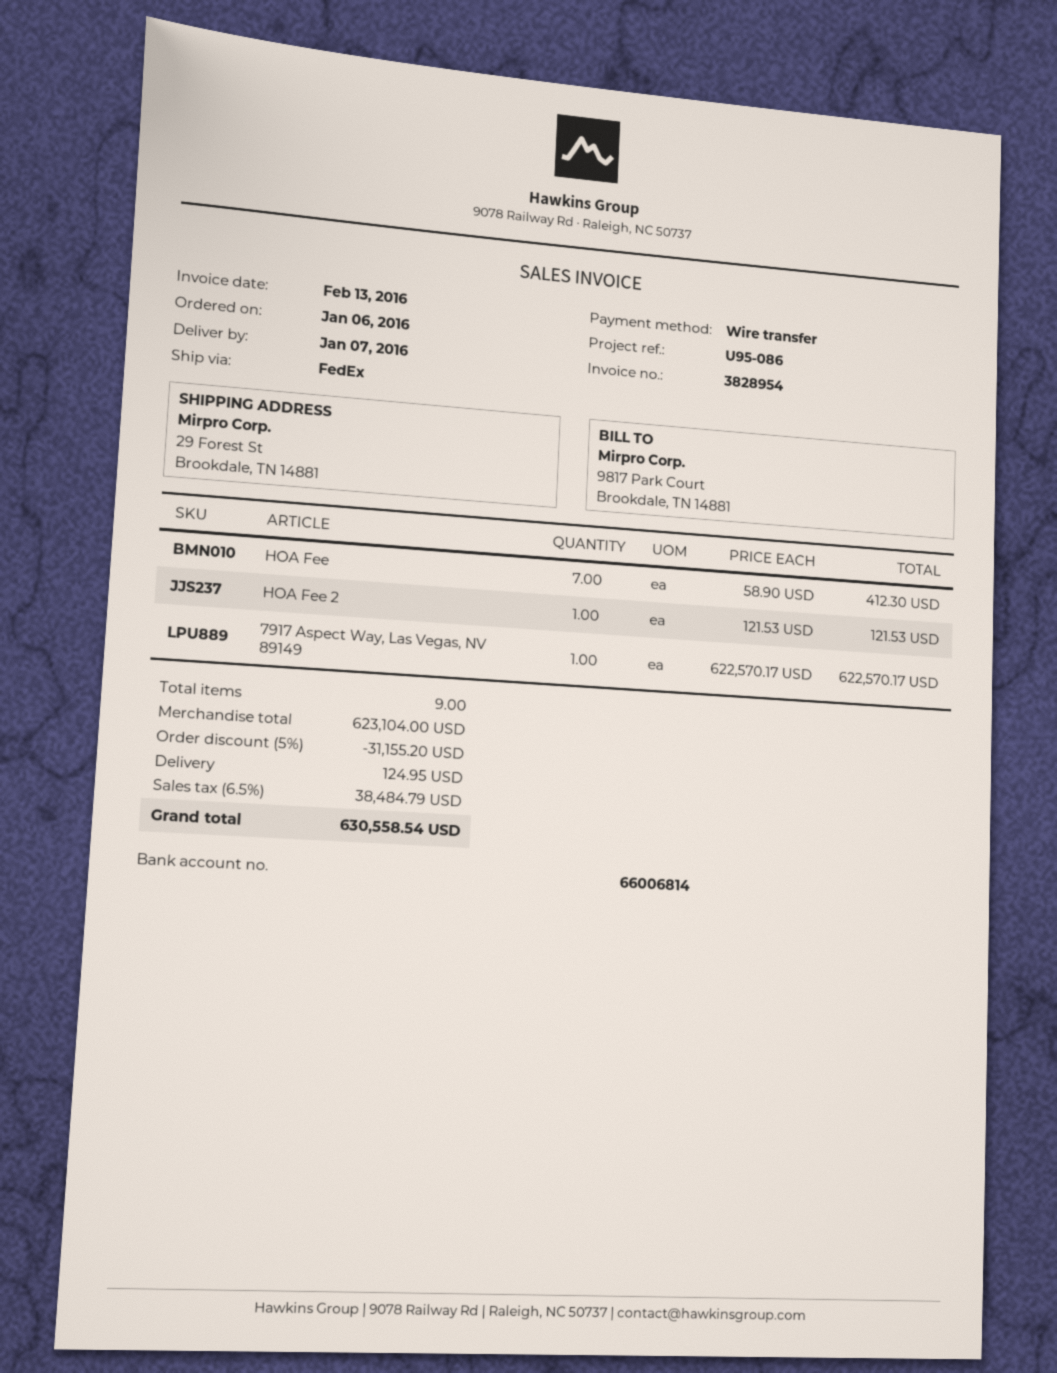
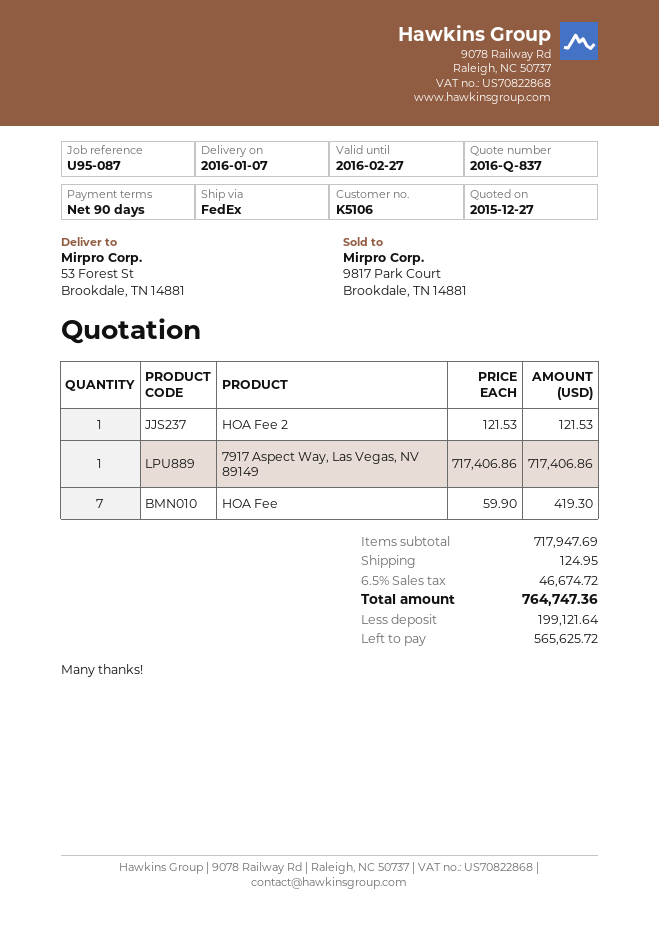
reference: U95-086 -> U95-087
ship to: 29 Forest St, Brookdale, TN 14881 -> 53 Forest St, Brookdale, TN 14881
HOA Fee: 7 x 58.90 = 412.30 -> 7 x 59.90 = 419.30
7917 Aspect Way, Las Vegas, NV 89149: 1 x 622570.17 = 622570.17 -> 1 x 717406.86 = 717406.86
subtotal: 623104.00 -> 717947.69
discount: 5% = 31155.20 -> none
tax: 6.5% = 38484.79 -> 6.5% = 46674.72
total: 630558.54 -> 764747.36

